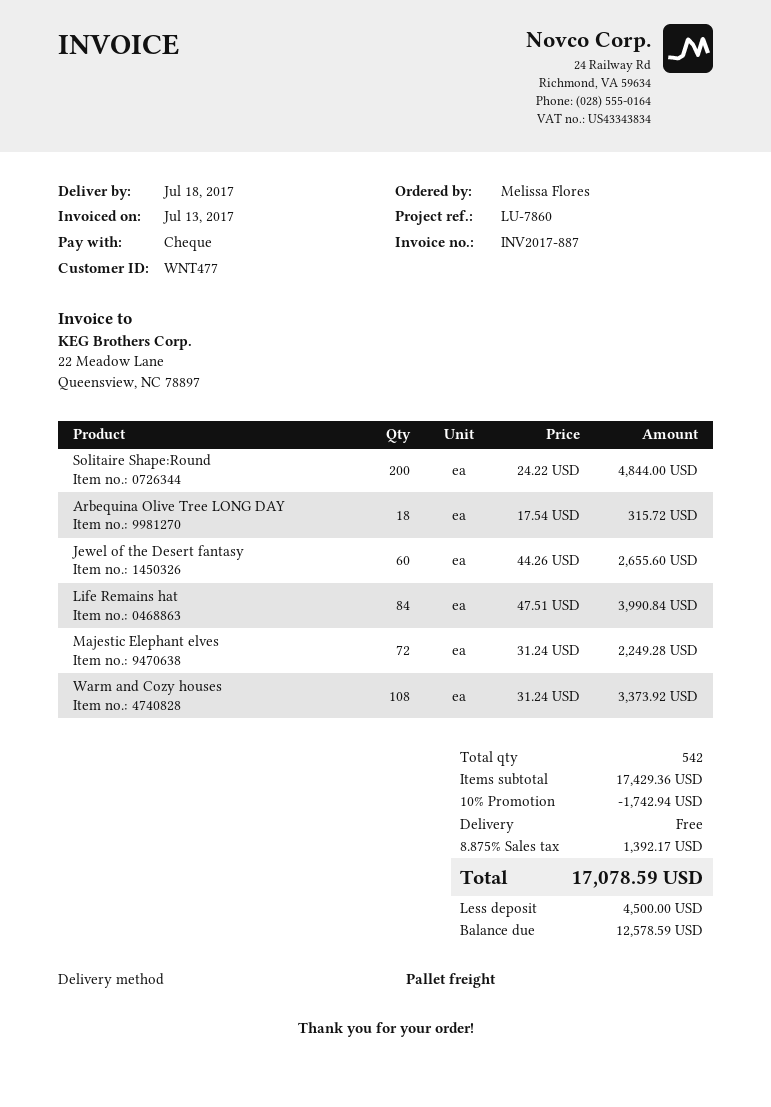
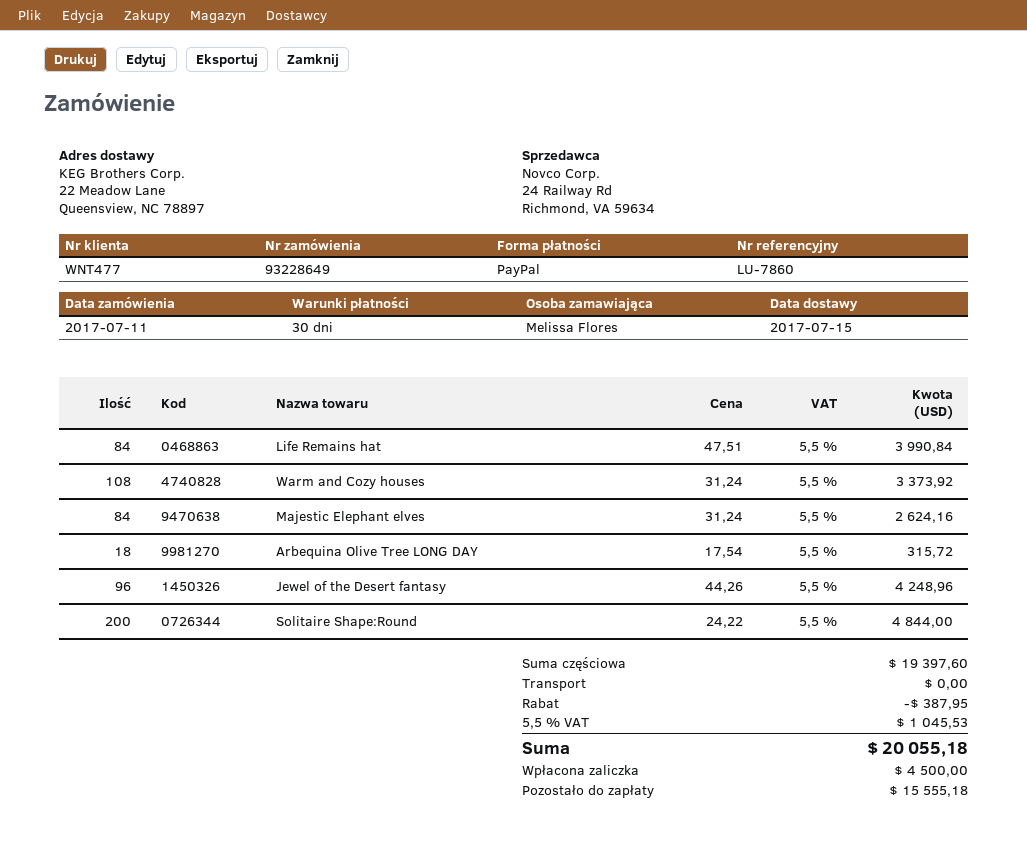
delivery date: 2017-07-18 -> 2017-07-15
payment method: cheque -> PayPal
Jewel of the Desert fantasy: 60 x 44.26 = 2655.60 -> 96 x 44.26 = 4248.96
Majestic Elephant elves: 72 x 31.24 = 2249.28 -> 84 x 31.24 = 2624.16
subtotal: 17429.36 -> 19397.60
discount: 1742.94 -> 387.95
tax: 8.875% = 1392.17 -> 5.5% = 1045.53
total: 17078.59 -> 20055.18
balance: 12578.59 -> 15555.18

